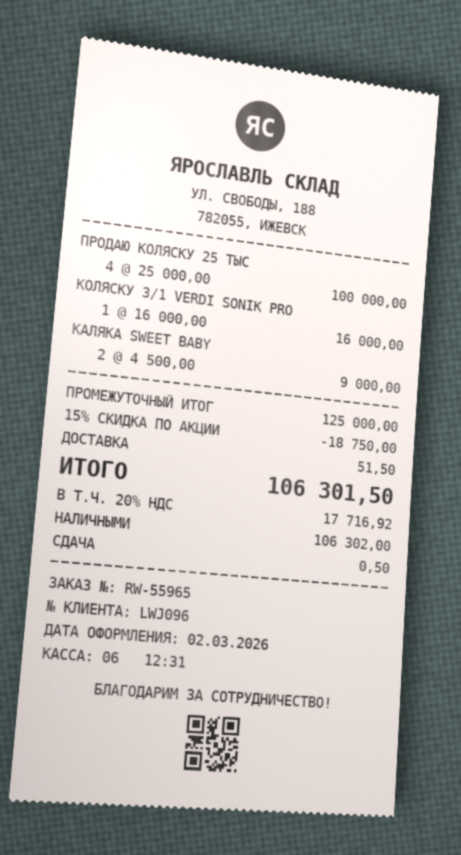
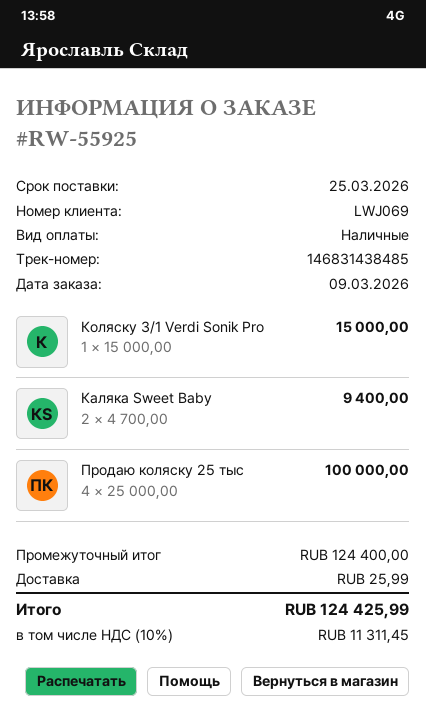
order number: RW-55965 -> RW-55925
order date: 2026-03-02 -> 2026-03-09
customer number: LWJ096 -> LWJ069
КОЛЯСКУ 3/1 VERDI SONIK PRO: 1 x 16000.00 = 16000.00 -> 1 x 15000.00 = 15000.00
КАЛЯКА SWEET BABY: 2 x 4500.00 = 9000.00 -> 2 x 4700.00 = 9400.00
subtotal: 125000.00 -> 124400.00
discount: 15% = 18750.00 -> none
shipping: 51.50 -> 25.99
tax: 20% = 17716.92 -> 10% = 11311.45
total: 106301.50 -> 124425.99

